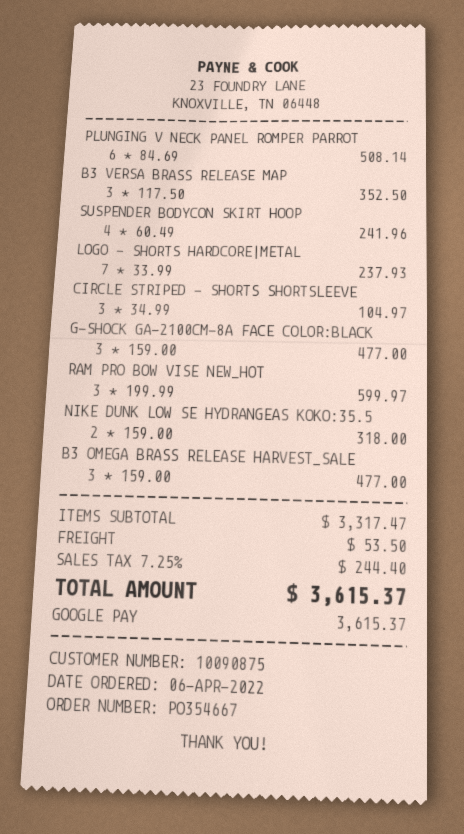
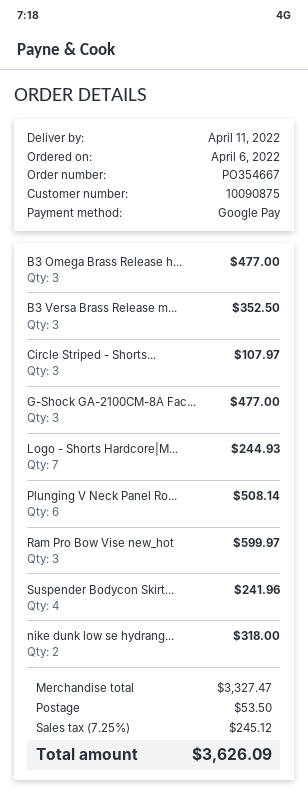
LOGO - SHORTS HARDCORE|METAL: 7 for 237.93 -> 7 for 244.93
CIRCLE STRIPED - SHORTS SHORTSLEEVE: 3 for 104.97 -> 3 for 107.97
subtotal: 3317.47 -> 3327.47
tax: 7.25% = 244.40 -> 7.25% = 245.12
total: 3615.37 -> 3626.09

